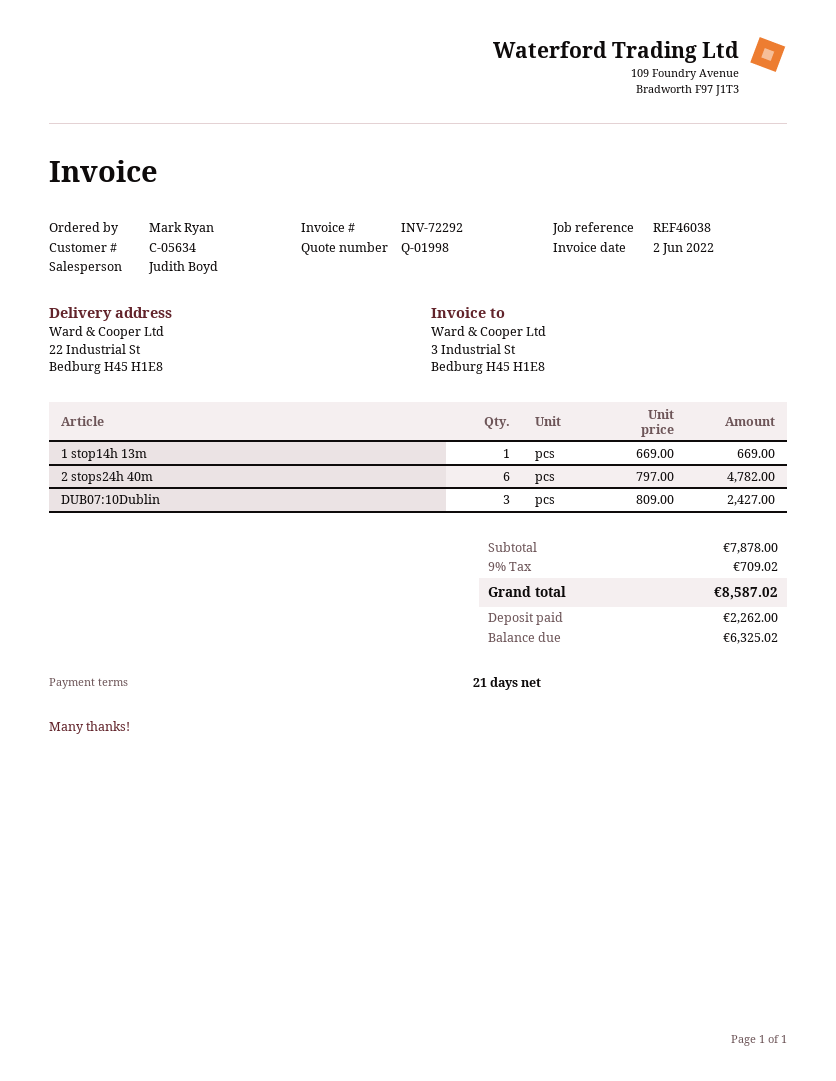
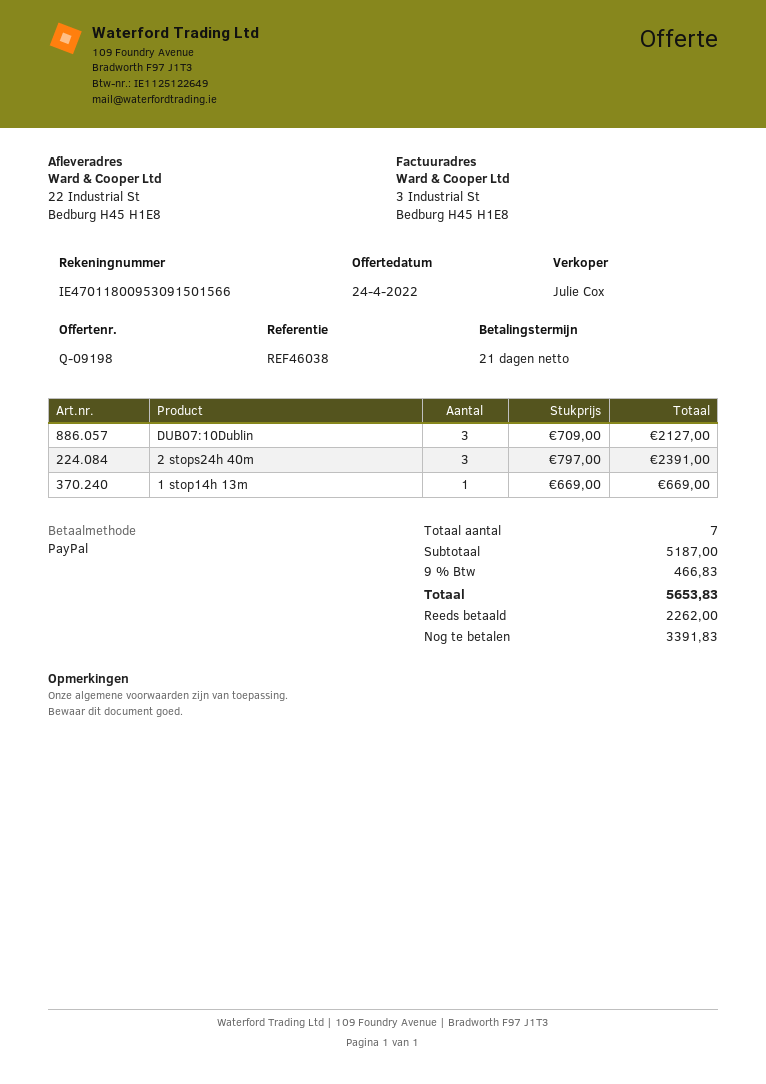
quote number: Q-01998 -> Q-09198
sales rep: Judith Boyd -> Julie Cox
2 stops24h 40m: 6 x 797.00 = 4782.00 -> 3 x 797.00 = 2391.00
DUB07:10Dublin: 3 x 809.00 = 2427.00 -> 3 x 709.00 = 2127.00
subtotal: 7878.00 -> 5187.00
tax: 9% = 709.02 -> 9% = 466.83
total: 8587.02 -> 5653.83
balance: 6325.02 -> 3391.83

